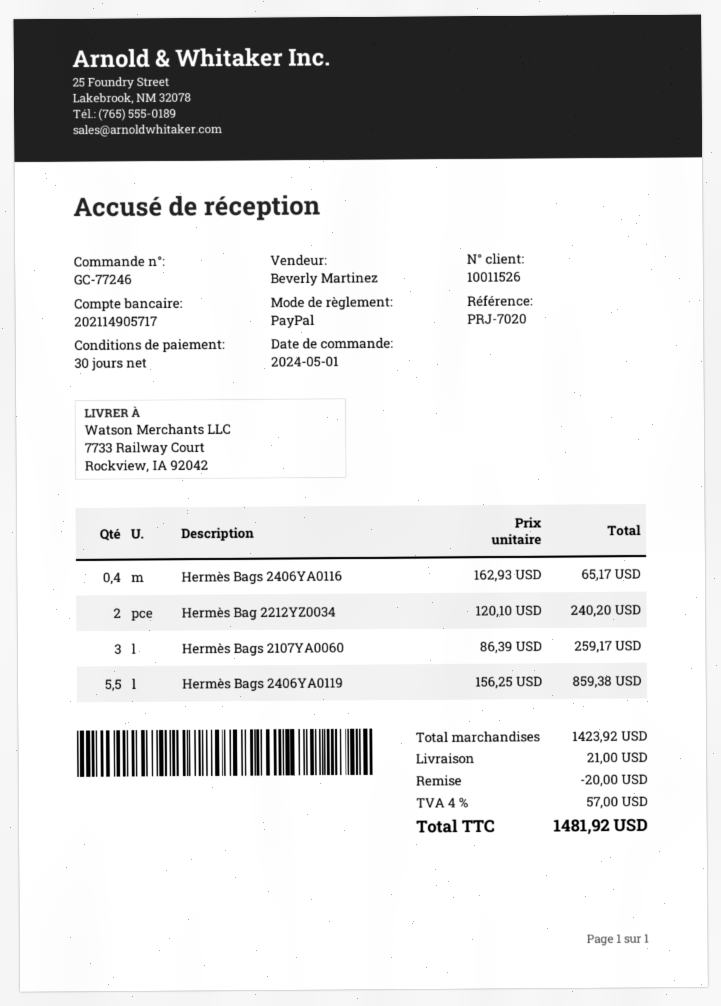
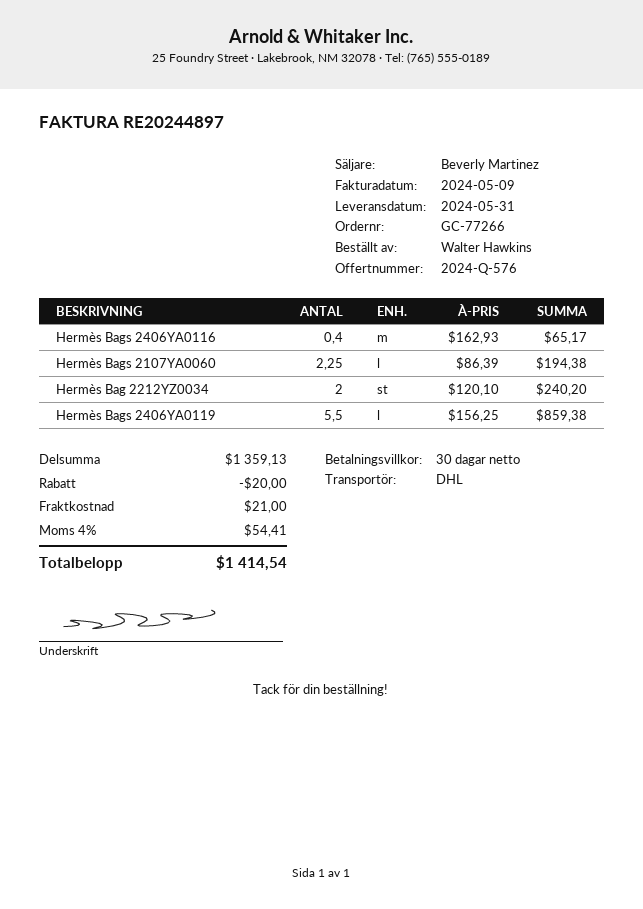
order number: GC-77246 -> GC-77266
Hermès Bags 2107YA0060: 3 x 86.39 = 259.17 -> 2.25 x 86.39 = 194.38
subtotal: 1423.92 -> 1359.13
tax: 4% = 57.00 -> 4% = 54.41
total: 1481.92 -> 1414.54

